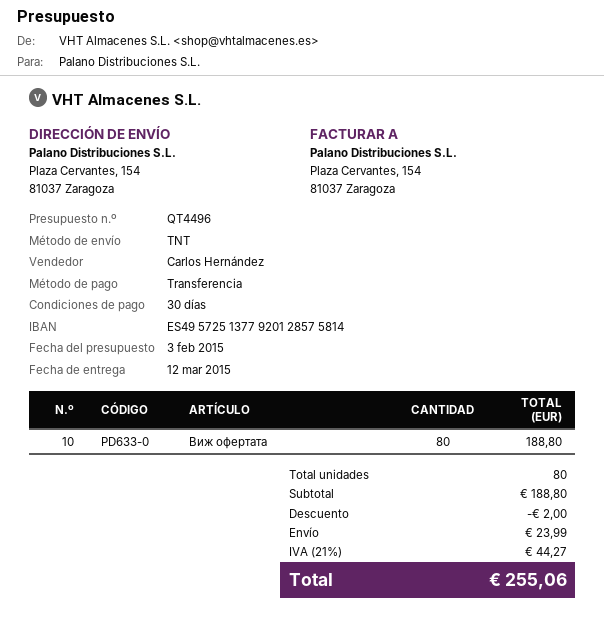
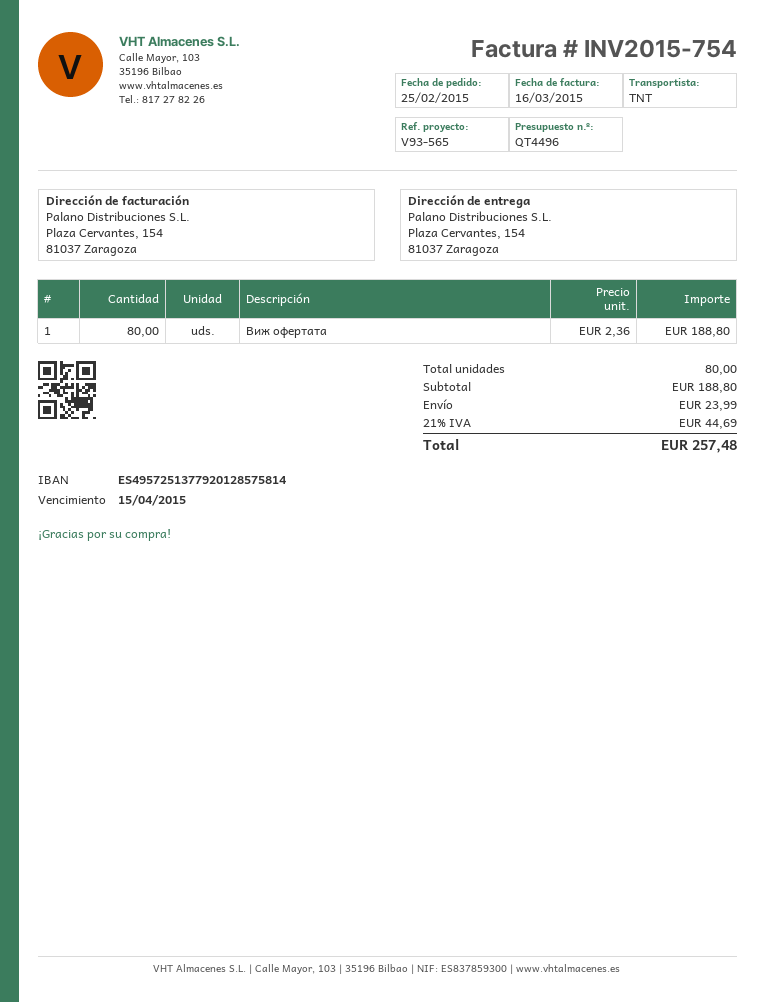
discount: 2.00 -> none
tax: 21% = 44.27 -> 21% = 44.69
total: 255.06 -> 257.48

